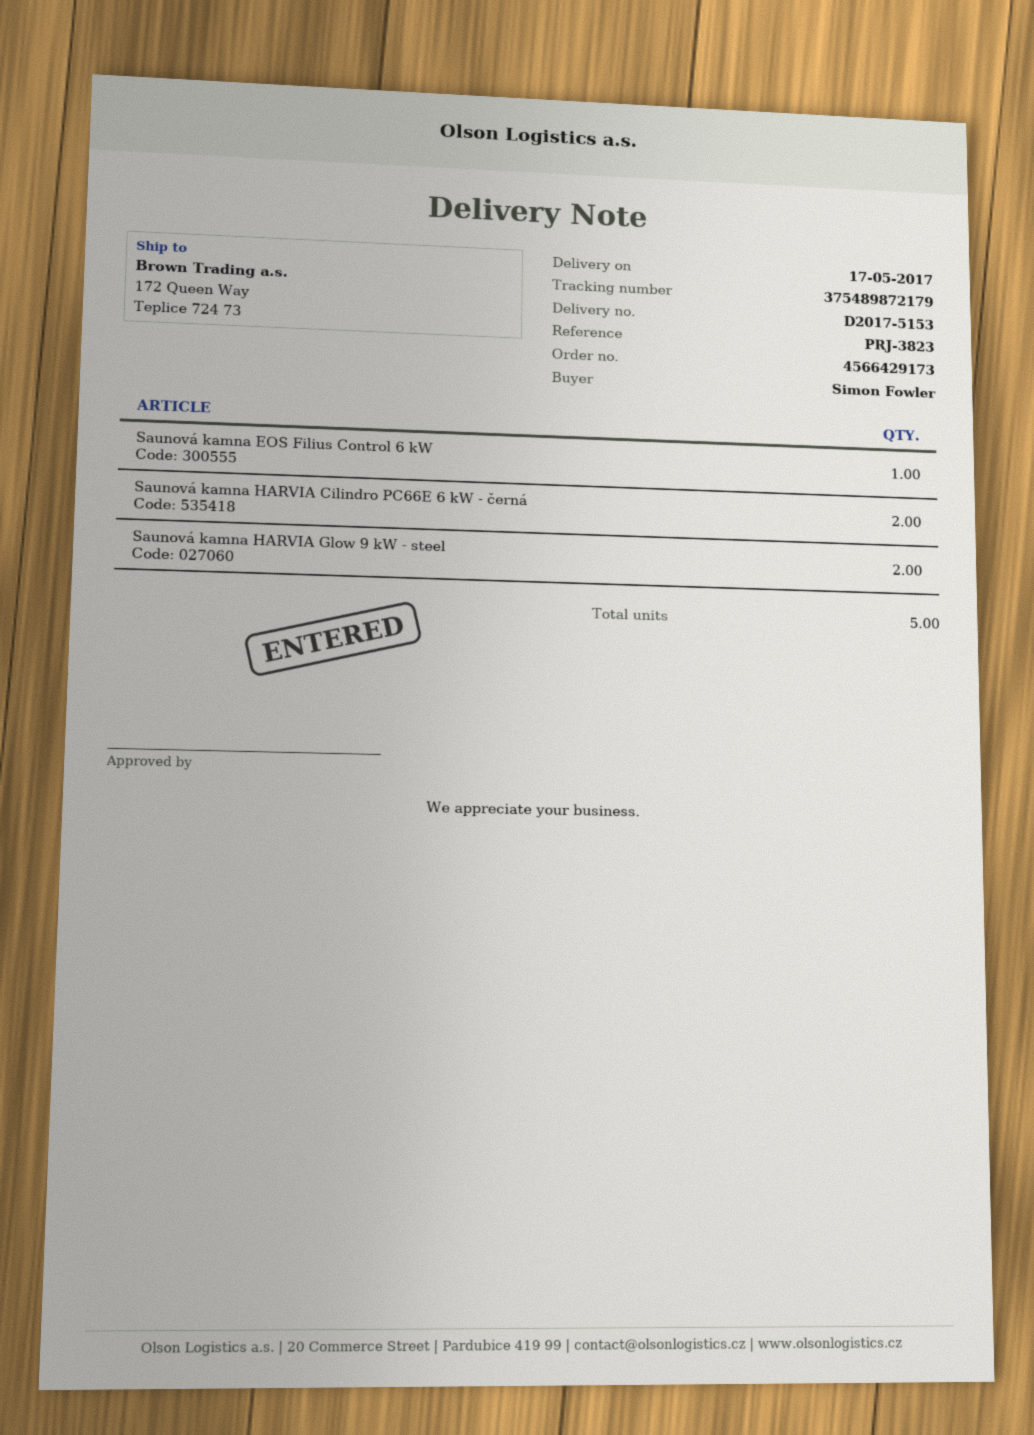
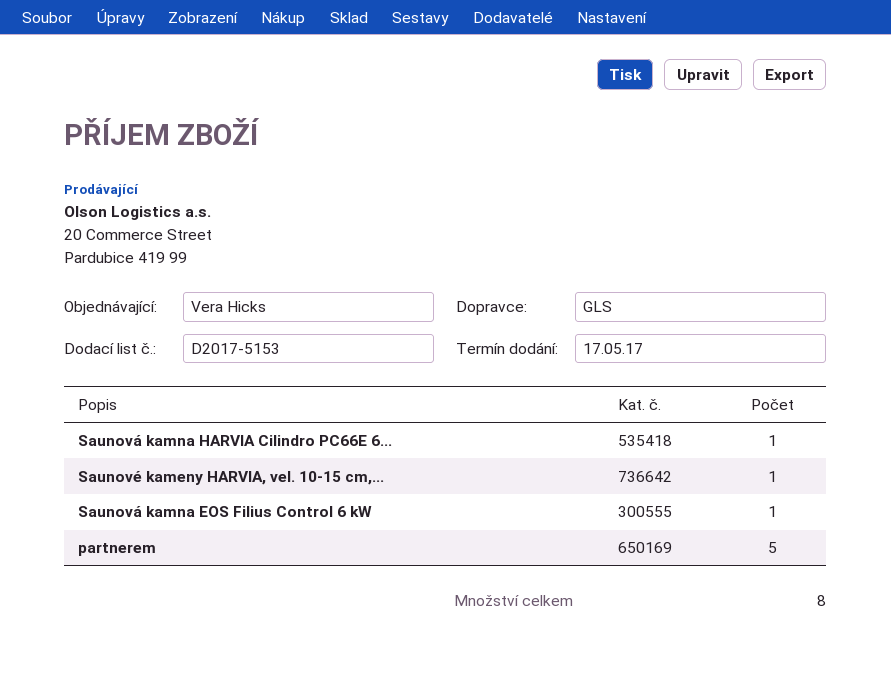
ordered by: Simon Fowler -> Vera Hicks
Saunová kamna HARVIA Cilindro PC66E 6 kW - černá: 2 -> 1
Saunová kamna HARVIA Glow 9 kW - steel: 2 -> none
Saunové kameny HARVIA, vel. 10-15 cm,...: none -> 1
partnerem: none -> 5
total quantity: 5 -> 8

